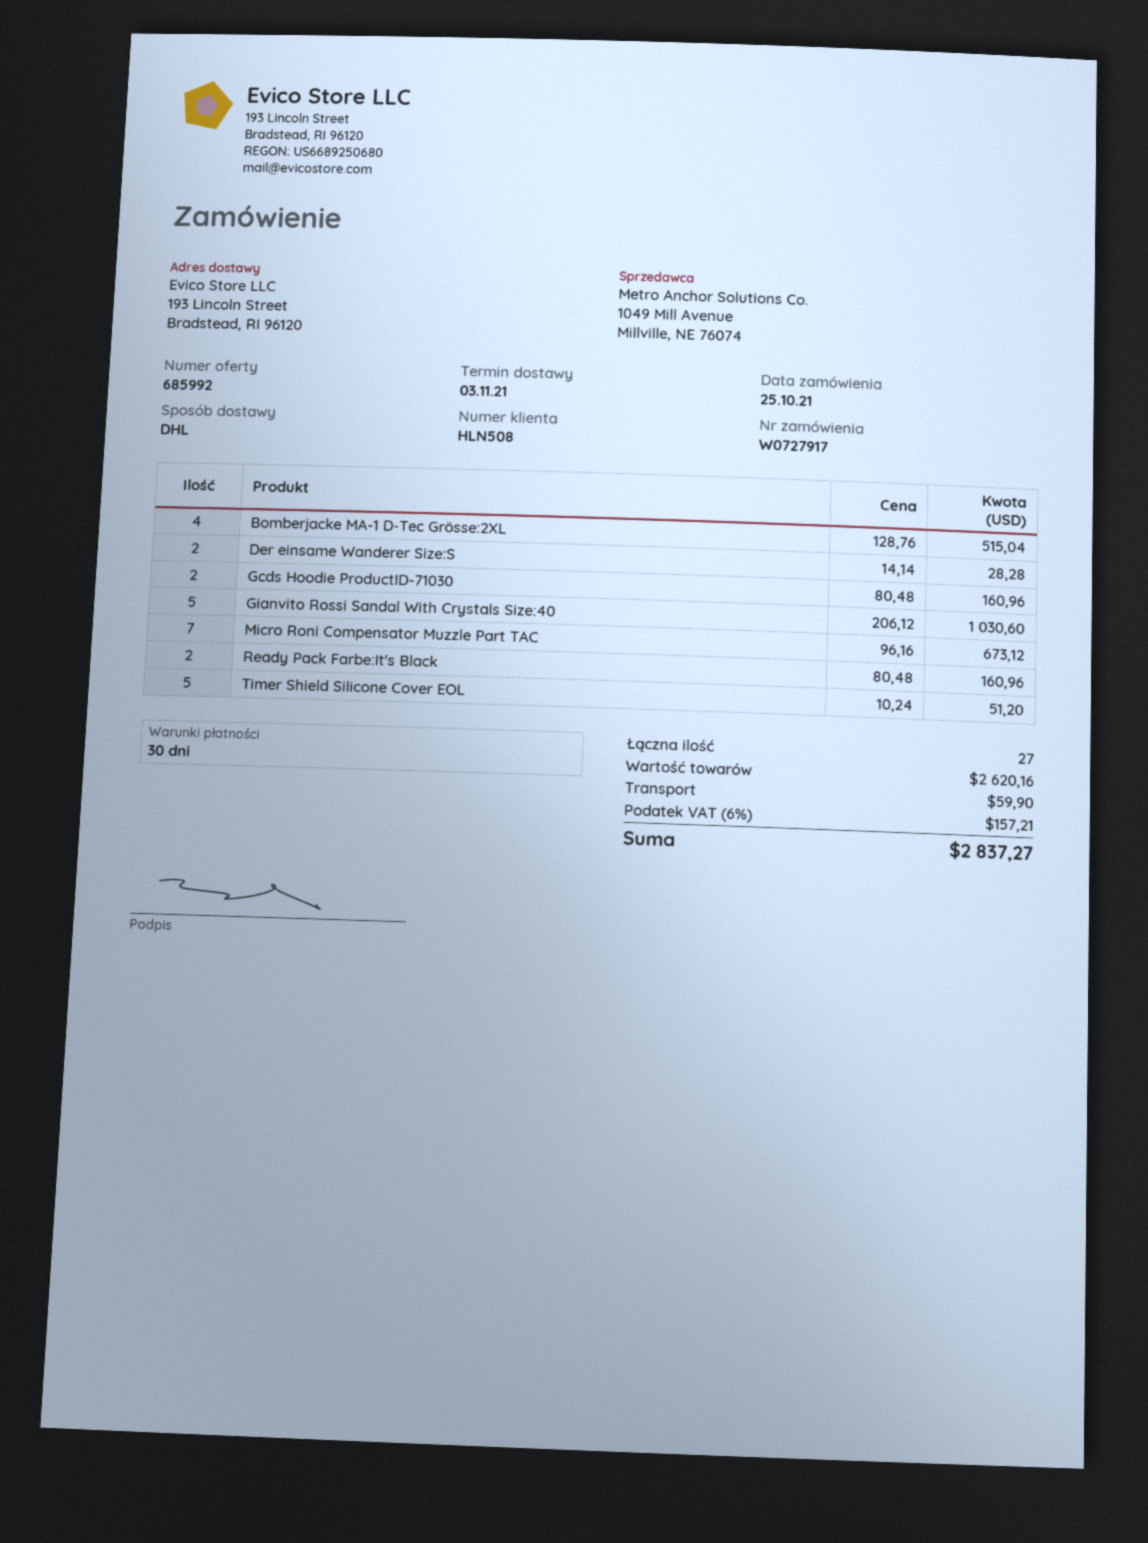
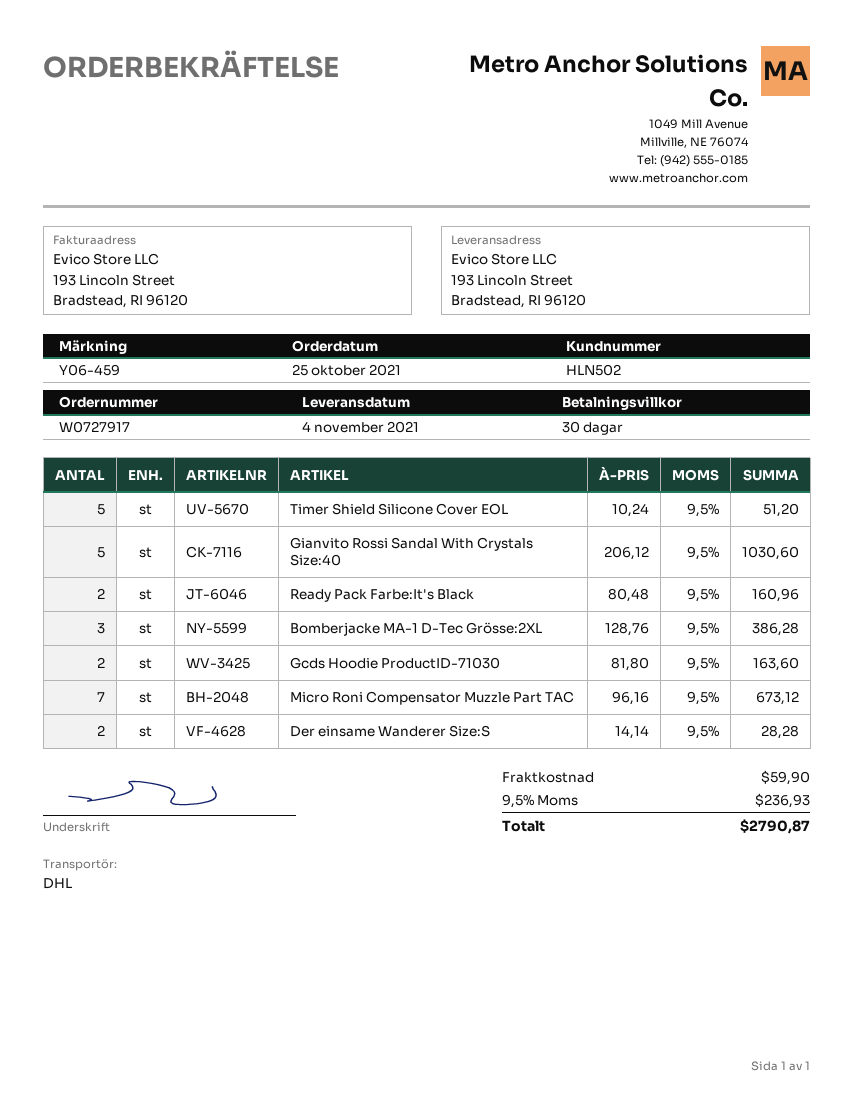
delivery date: 2021-11-03 -> 2021-11-04
customer number: HLN508 -> HLN502
Bomberjacke MA-1 D-Tec Grösse:2XL: 4 x 128.76 = 515.04 -> 3 x 128.76 = 386.28
Gcds Hoodie ProductID-71030: 2 x 80.48 = 160.96 -> 2 x 81.80 = 163.60
tax: 6% = 157.21 -> 9.5% = 236.93
total: 2837.27 -> 2790.87

